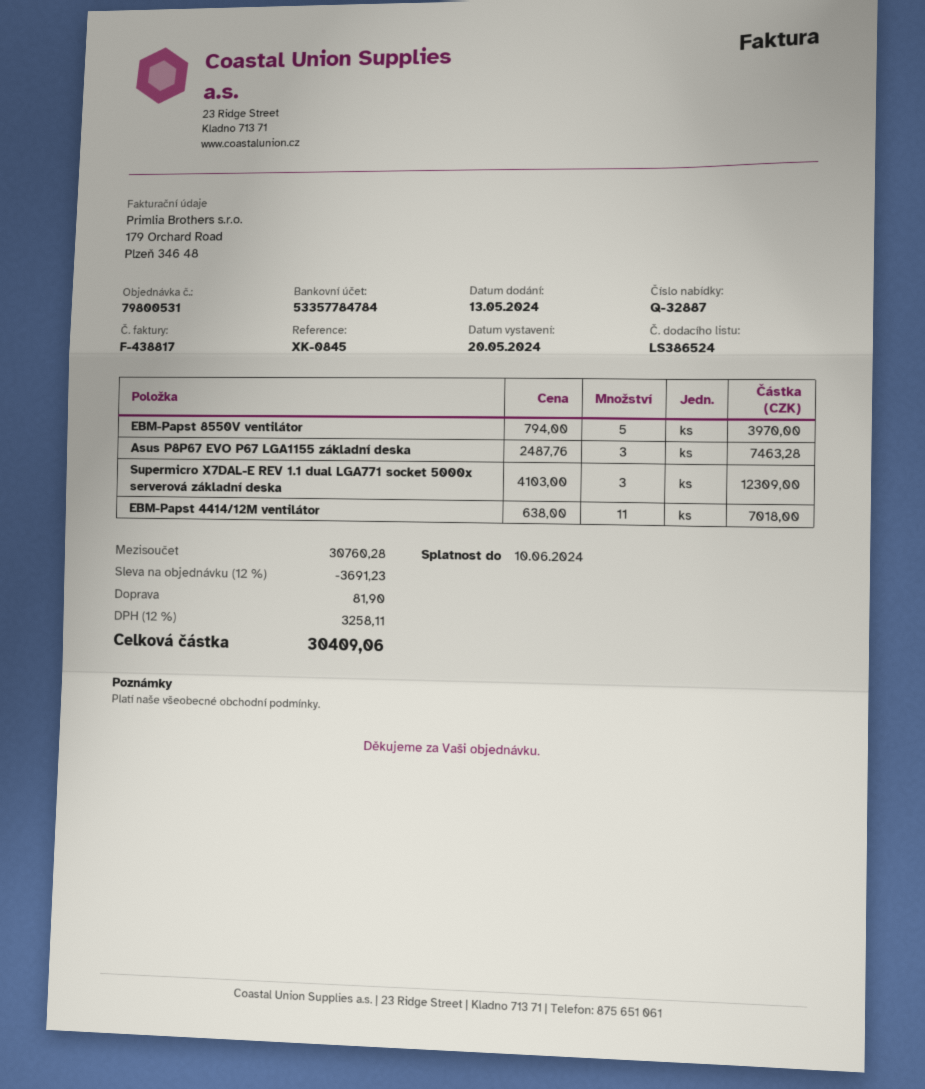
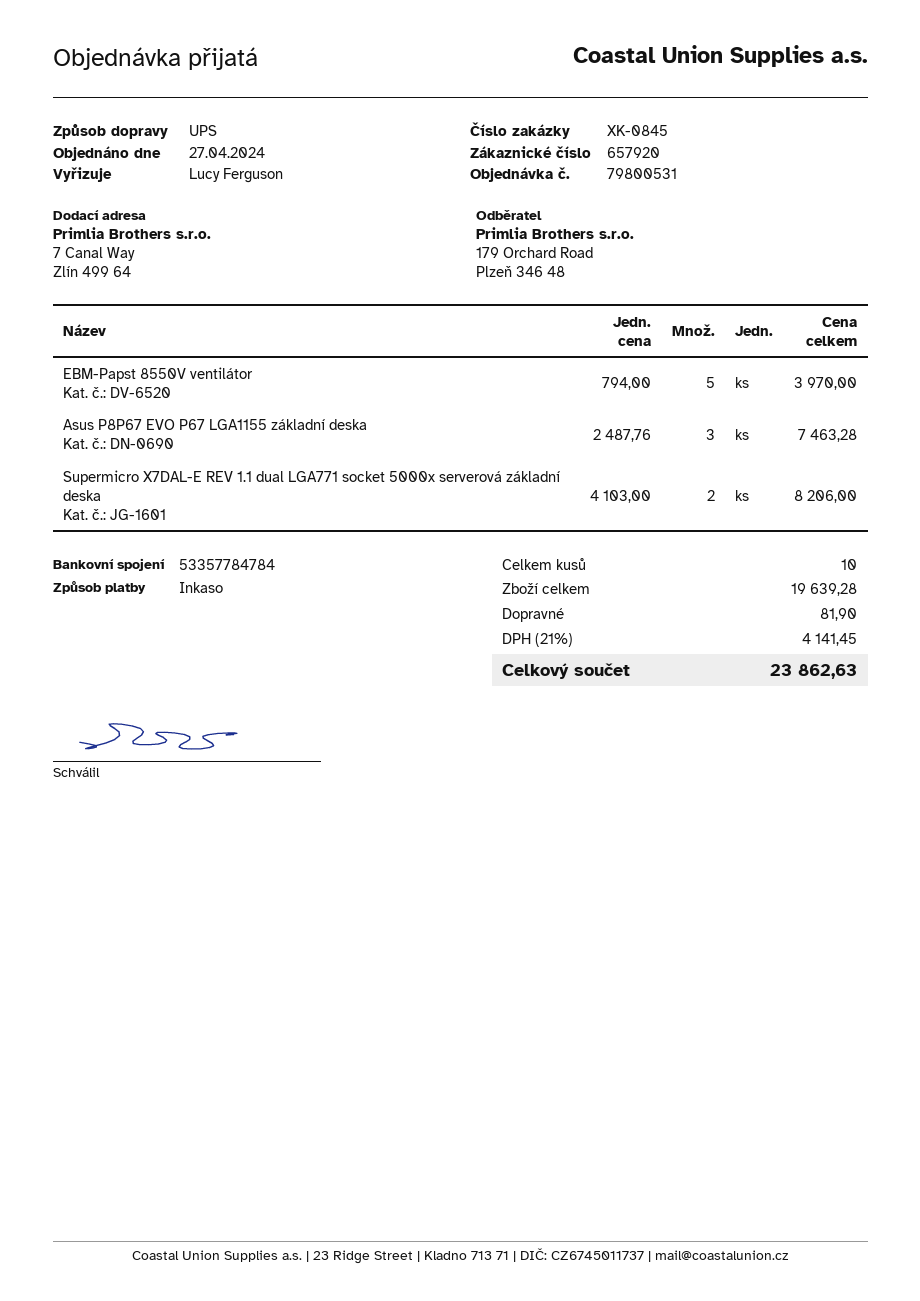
Supermicro X7DAL-E REV 1.1 dual LGA771 socket 5000x serverová základní deska: 3 x 4103.00 = 12309.00 -> 2 x 4103.00 = 8206.00
EBM-Papst 4414/12M ventilátor: 11 x 638.00 = 7018.00 -> none
subtotal: 30760.28 -> 19639.28
discount: 12% = 3691.23 -> none
tax: 12% = 3258.11 -> 21% = 4141.45
total: 30409.06 -> 23862.63

